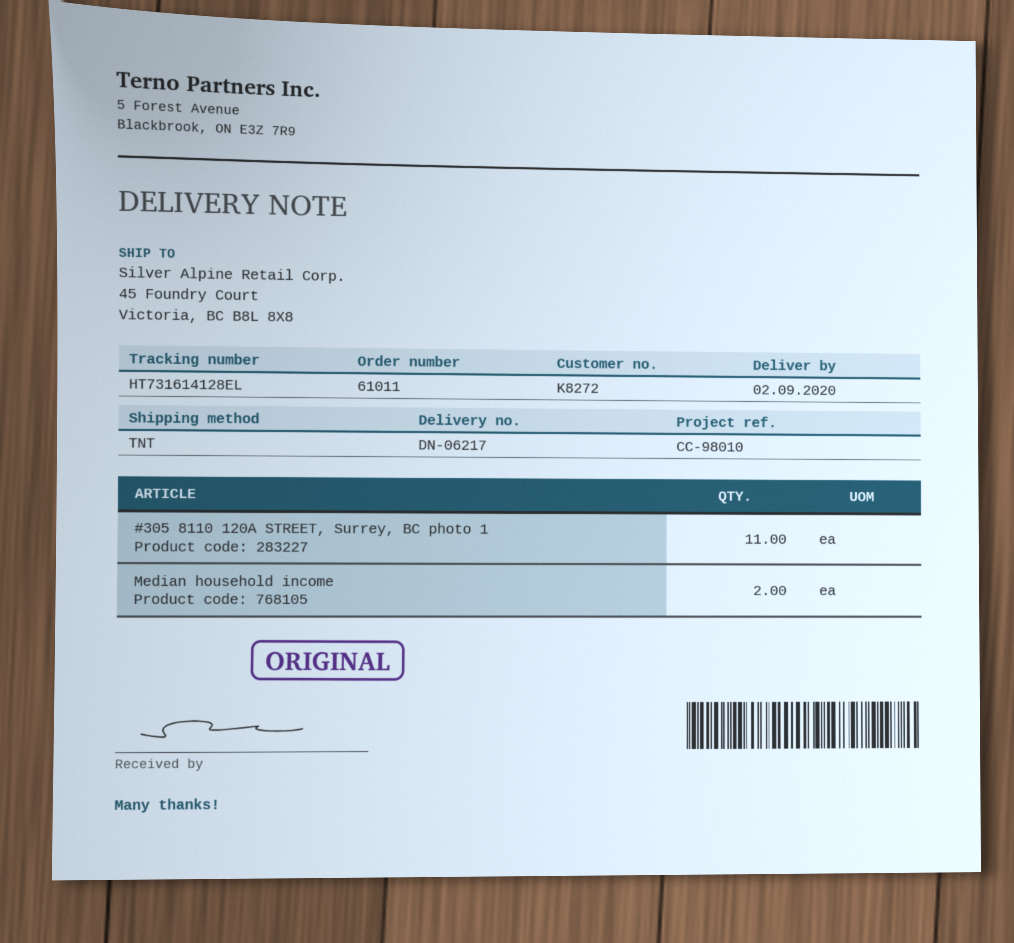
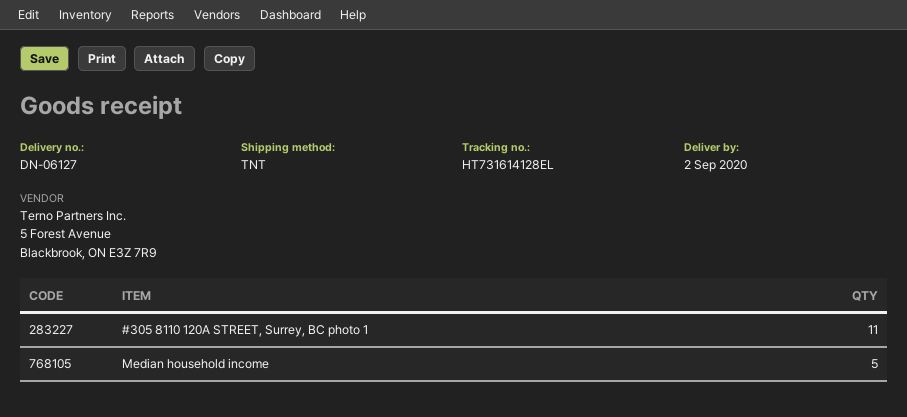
delivery note number: DN-06217 -> DN-06127
Median household income: 2 -> 5

